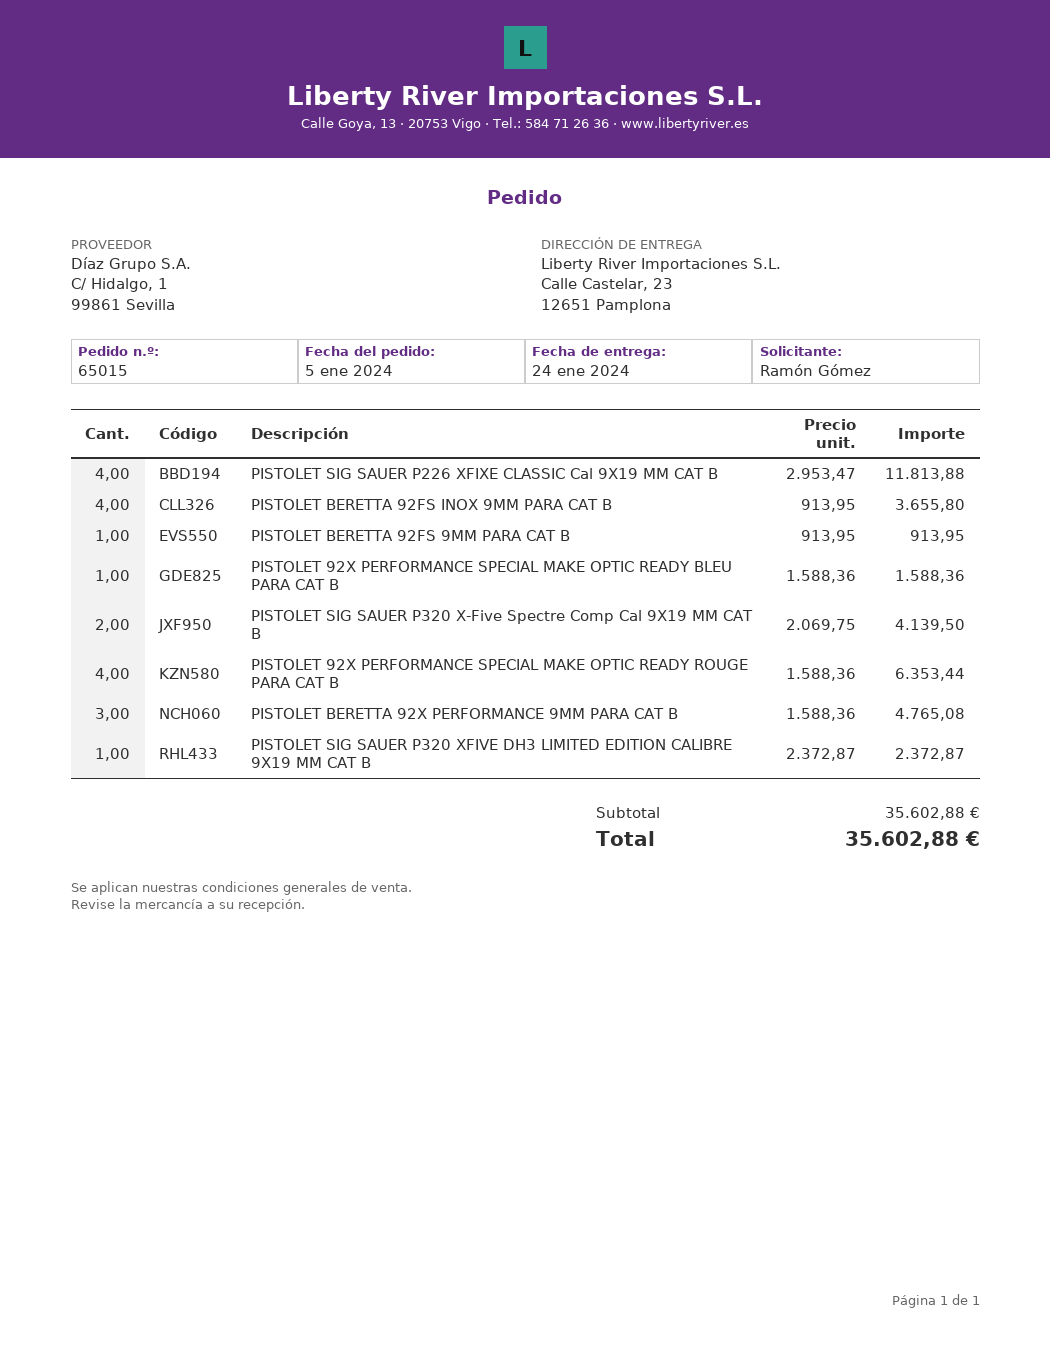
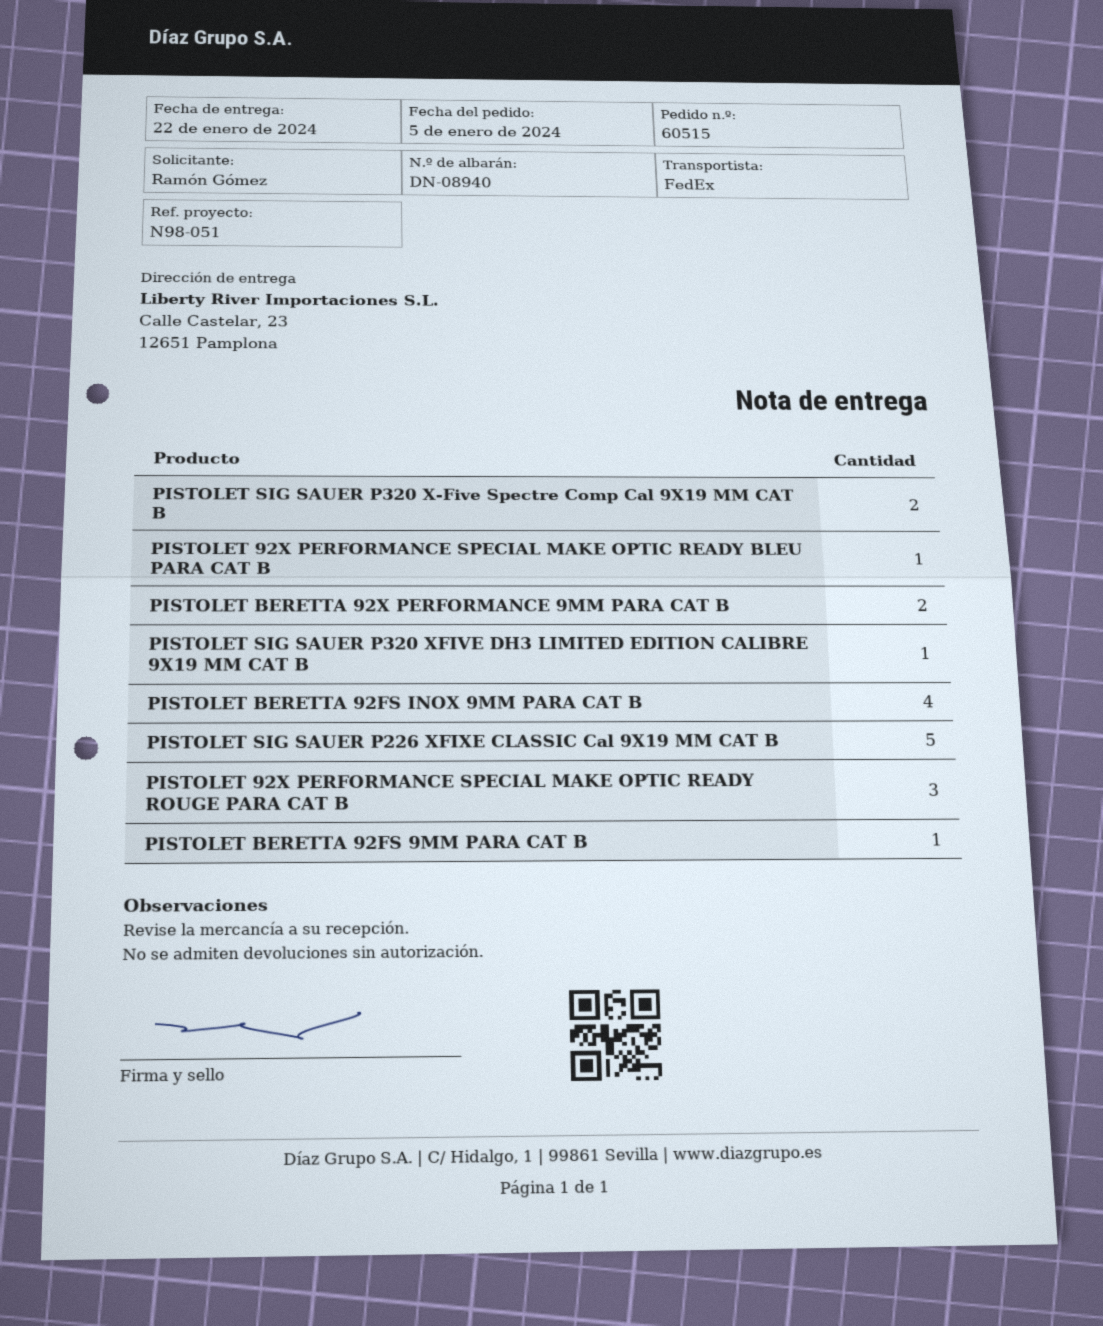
order number: 65015 -> 60515
delivery date: 2024-01-24 -> 2024-01-22
PISTOLET SIG SAUER P226 XFIXE CLASSIC Cal 9X19 MM CAT B: 4 -> 5
PISTOLET 92X PERFORMANCE SPECIAL MAKE OPTIC READY ROUGE PARA CAT B: 4 -> 3
PISTOLET BERETTA 92X PERFORMANCE 9MM PARA CAT B: 3 -> 2

